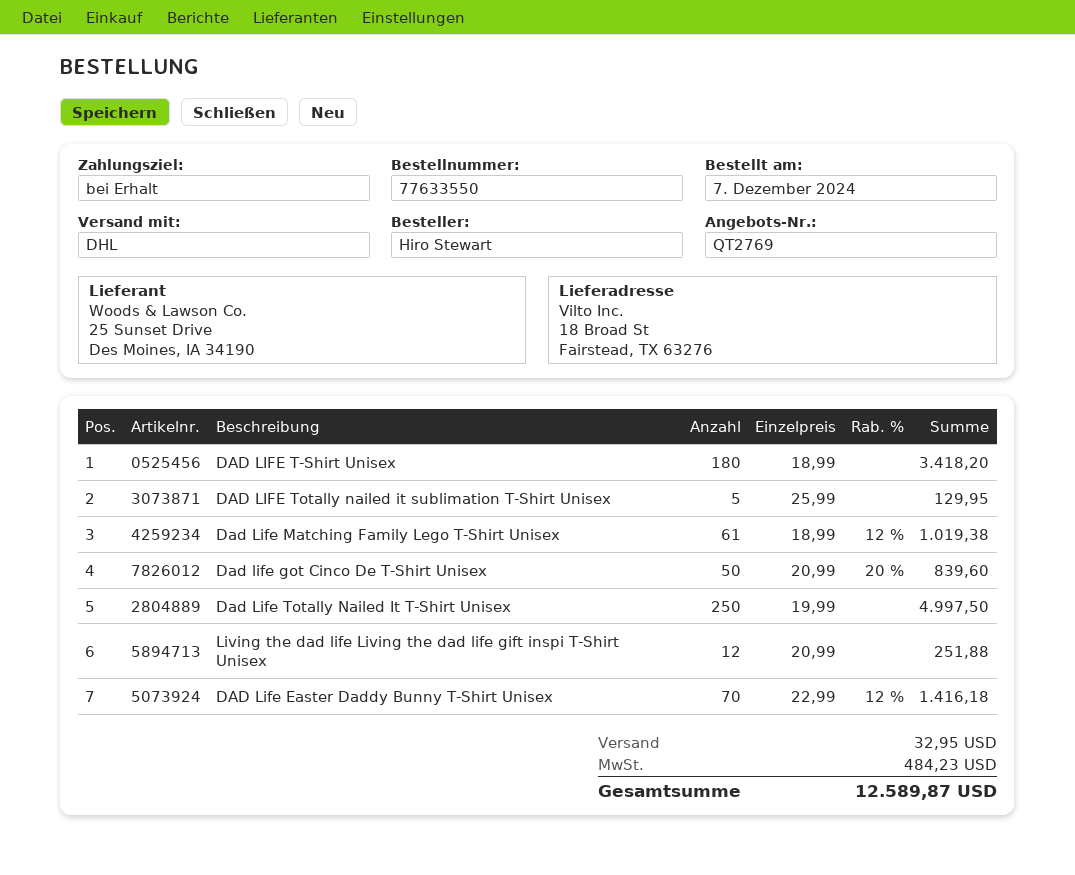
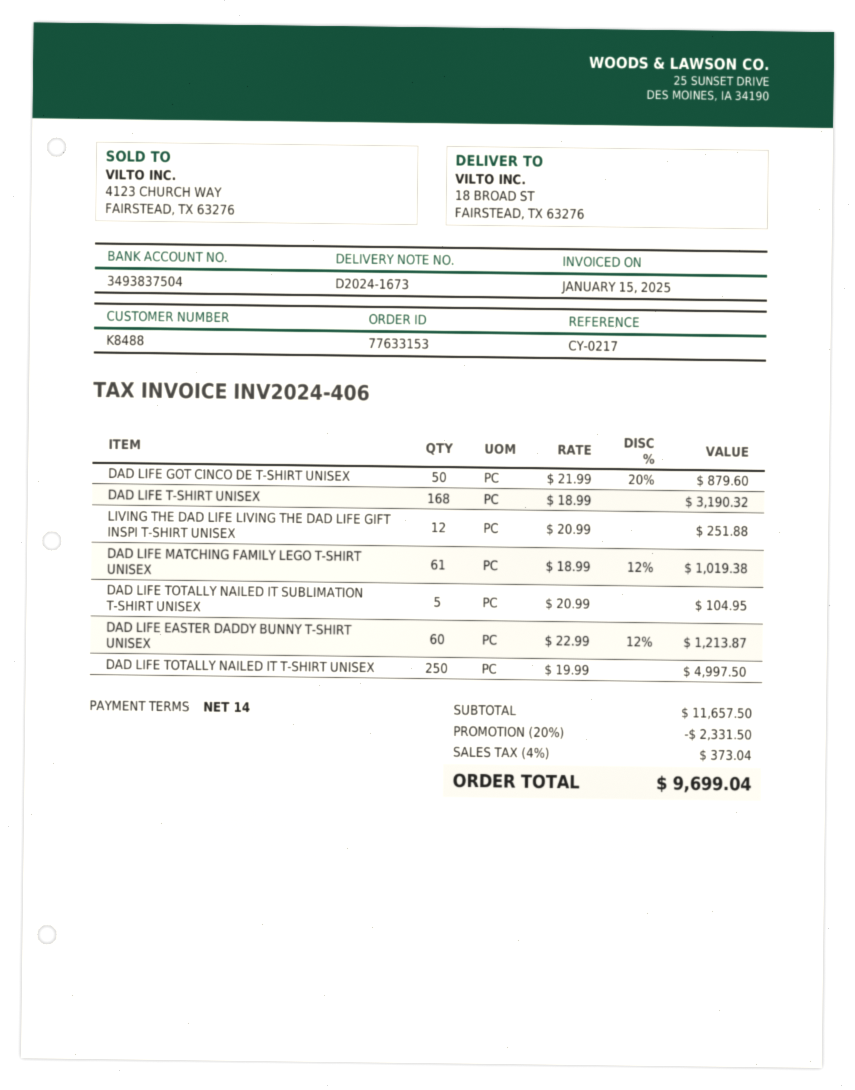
order number: 77633550 -> 77633153
payment terms: on receipt -> 14 days
DAD LIFE T-Shirt Unisex: 180 x 18.99 = 3418.20 -> 168 x 18.99 = 3190.32
DAD LIFE Totally nailed it sublimation T-Shirt Unisex: 5 x 25.99 = 129.95 -> 5 x 20.99 = 104.95
Dad life got Cinco De T-Shirt Unisex: 50 x 20.99 - 20% = 839.60 -> 50 x 21.99 - 20% = 879.60
DAD Life Easter Daddy Bunny T-Shirt Unisex: 70 x 22.99 - 12% = 1416.18 -> 60 x 22.99 - 12% = 1213.87
discount: none -> 20% = 2331.50
shipping: 32.95 -> none
tax: 484.23 -> 373.04
total: 12589.87 -> 9699.04

